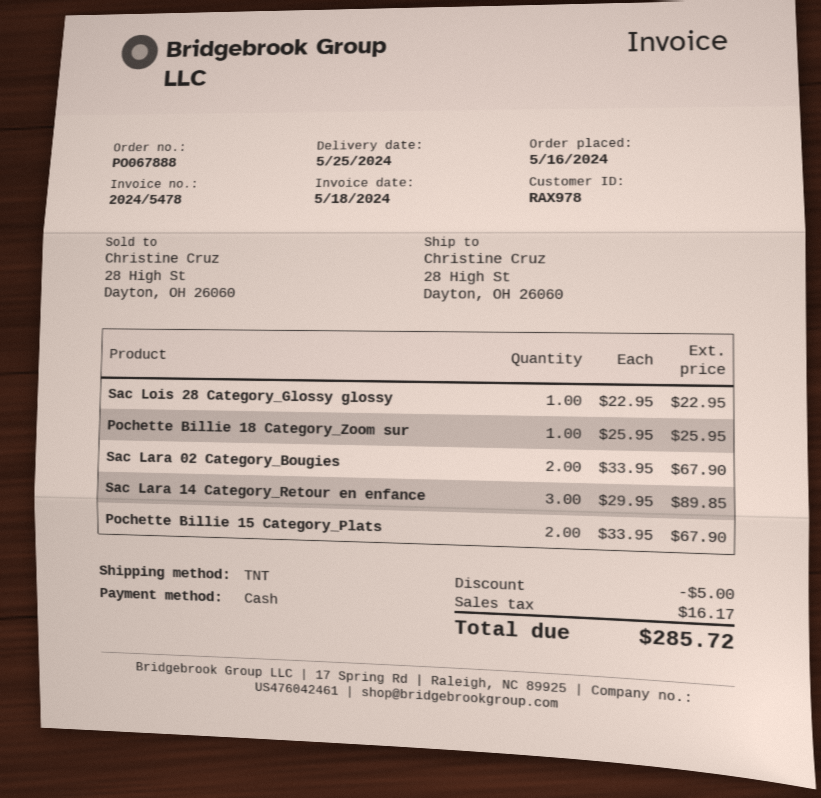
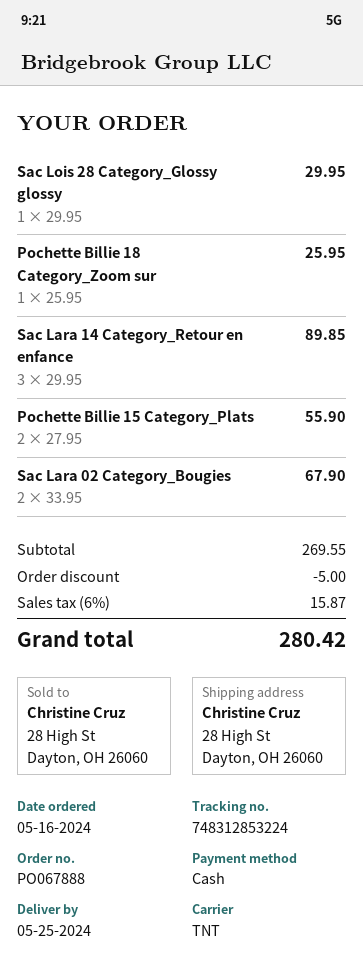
Sac Lois 28 Category_Glossy glossy: 1 x 22.95 = 22.95 -> 1 x 29.95 = 29.95
Pochette Billie 15 Category_Plats: 2 x 33.95 = 67.90 -> 2 x 27.95 = 55.90
tax: 16.17 -> 15.87
total: 285.72 -> 280.42

